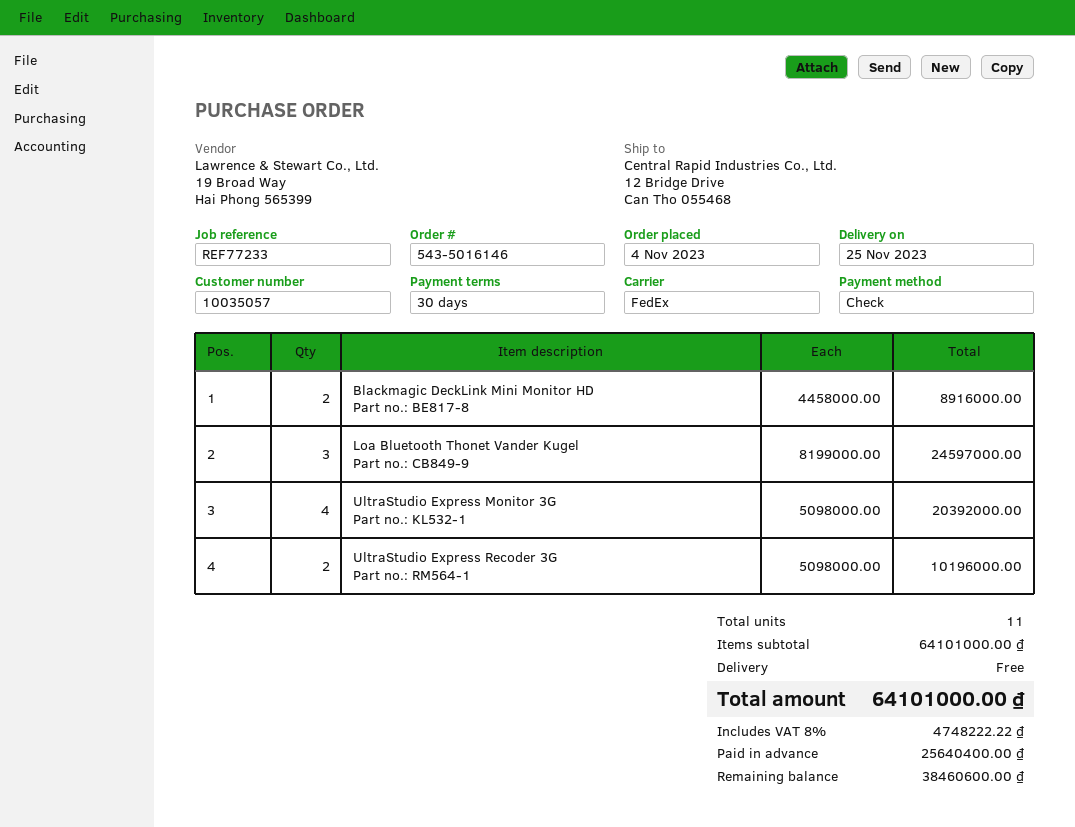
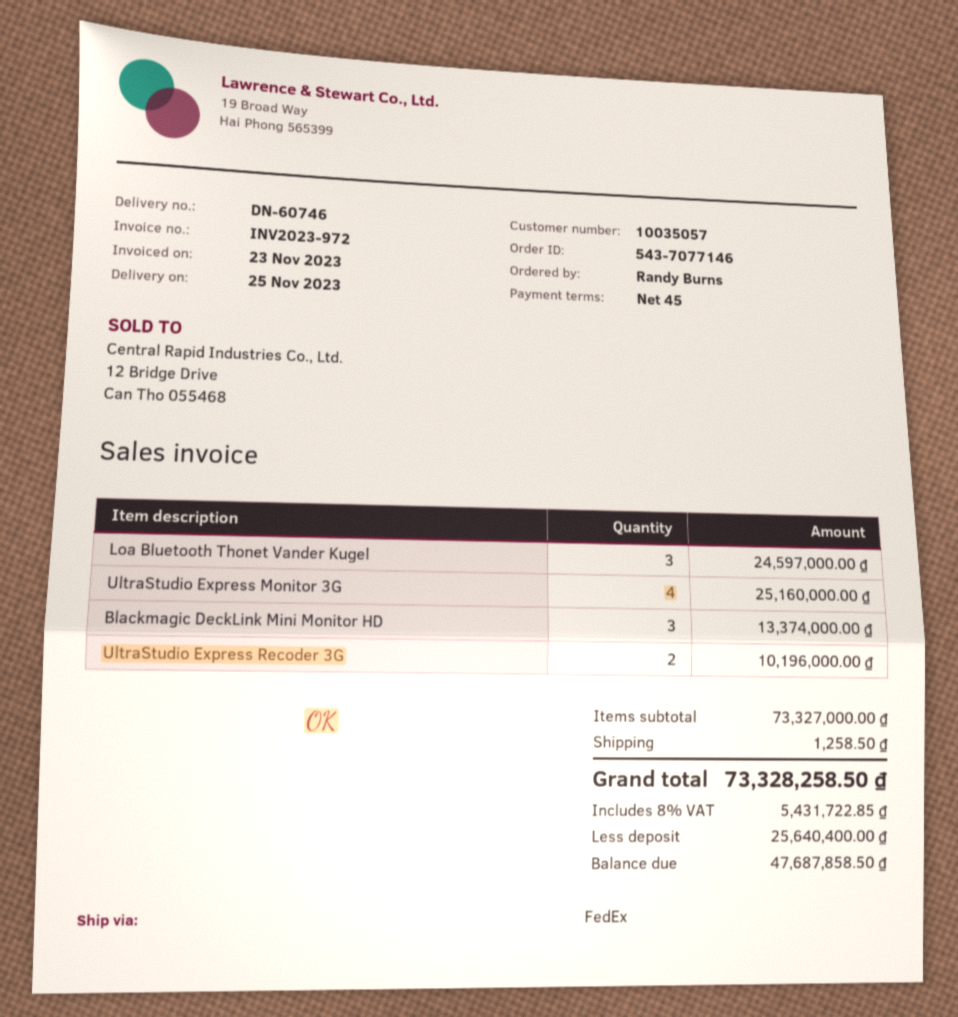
order number: 543-5016146 -> 543-7077146
payment terms: 30 days -> 45 days
Blackmagic DeckLink Mini Monitor HD: 2 for 8916000.00 -> 3 for 13374000.00
UltraStudio Express Monitor 3G: 4 for 20392000.00 -> 4 for 25160000.00
subtotal: 64101000.00 -> 73327000.00
shipping: 0.00 -> 1258.50
tax: 8% = 4748222.22 -> 8% = 5431722.85
total: 64101000.00 -> 73328258.50
balance: 38460600.00 -> 47687858.50

